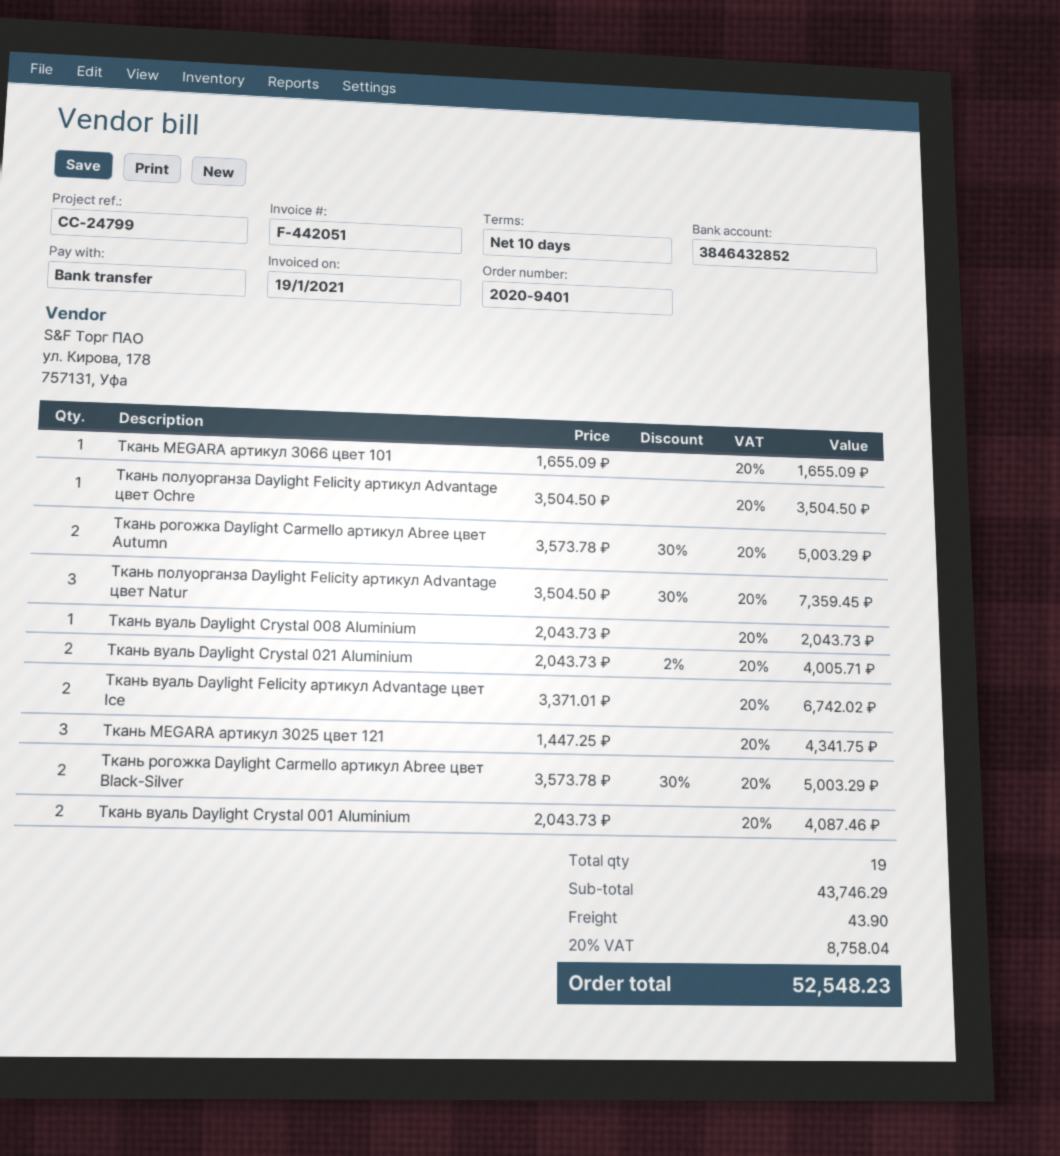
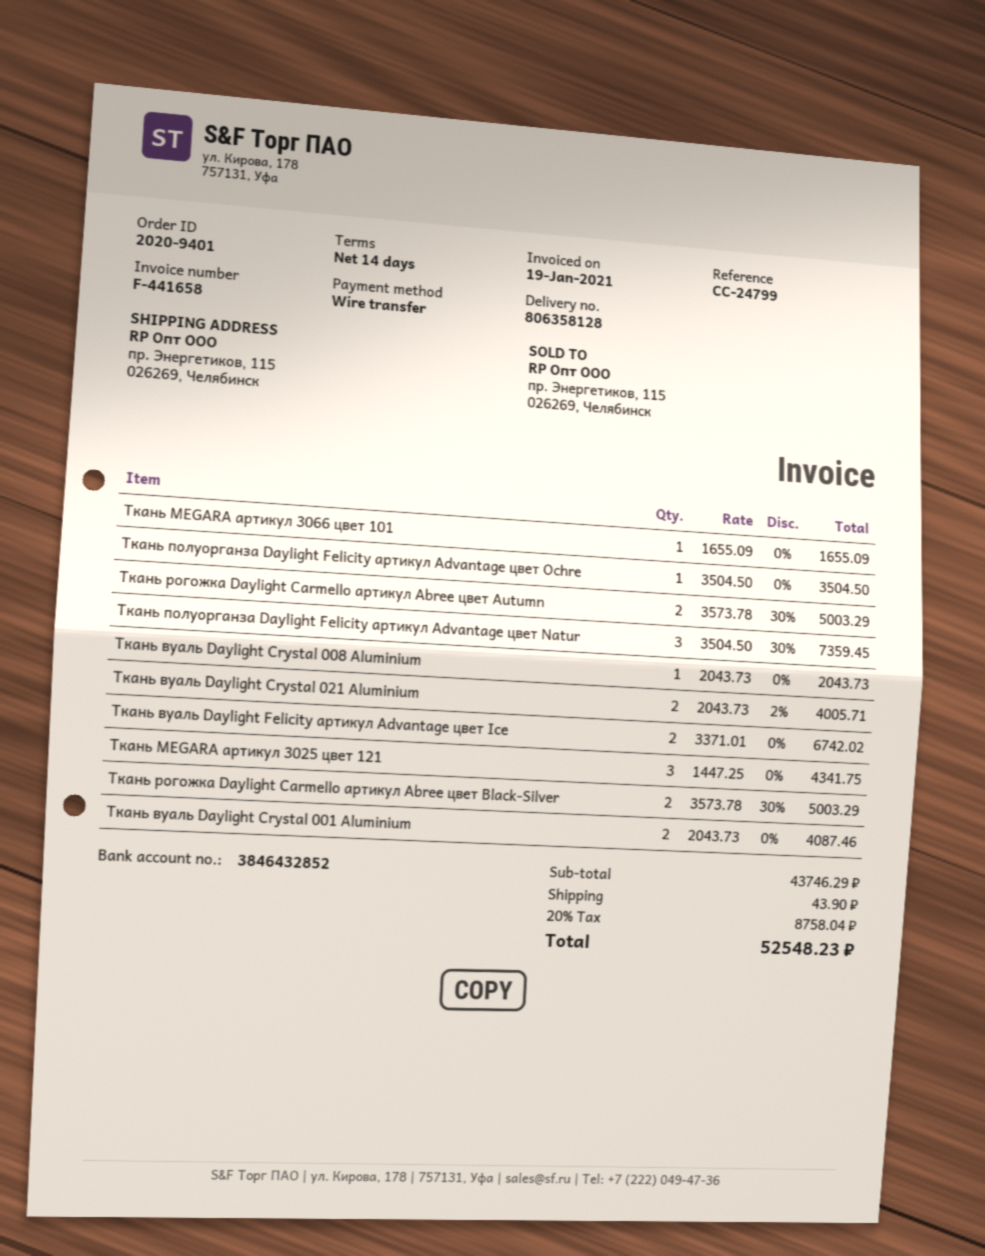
invoice number: F-442051 -> F-441658
payment terms: 10 days -> 14 days

